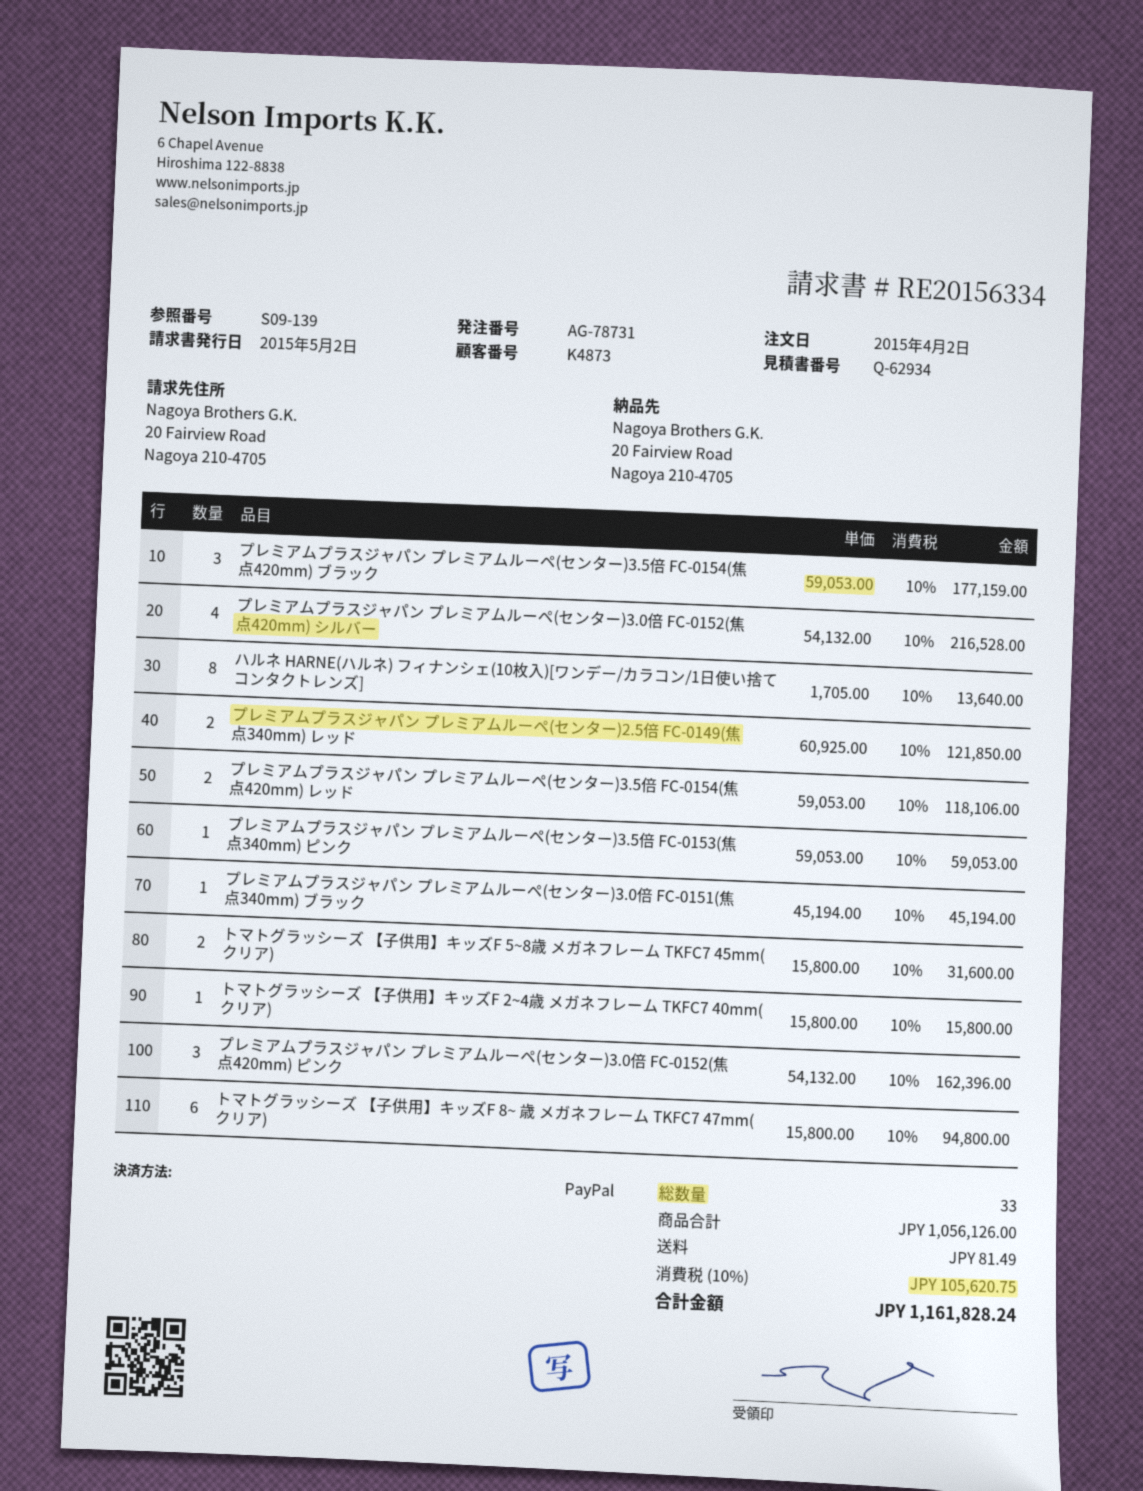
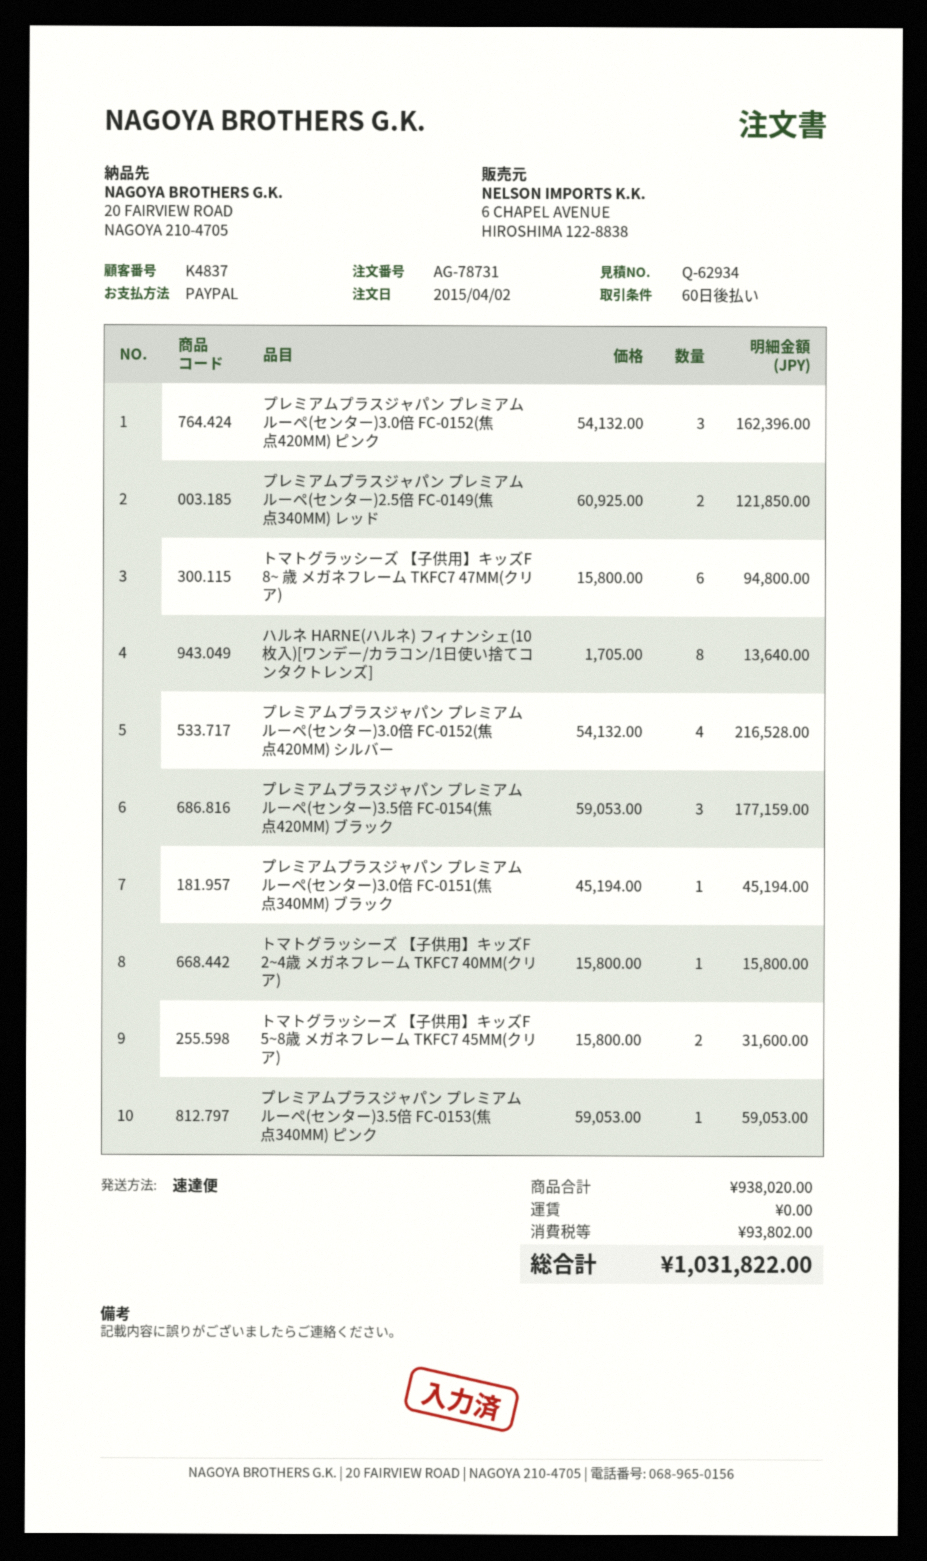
customer number: K4873 -> K4837
プレミアムプラスジャパン プレミアムルーペ(センター)3.5倍 FC-0154(焦点420mm) レッド: 2 x 59053.00 = 118106.00 -> none
subtotal: 1056126.00 -> 938020.00
shipping: 81.49 -> 0.00
tax: 105620.75 -> 93802.00
total: 1161828.24 -> 1031822.00

